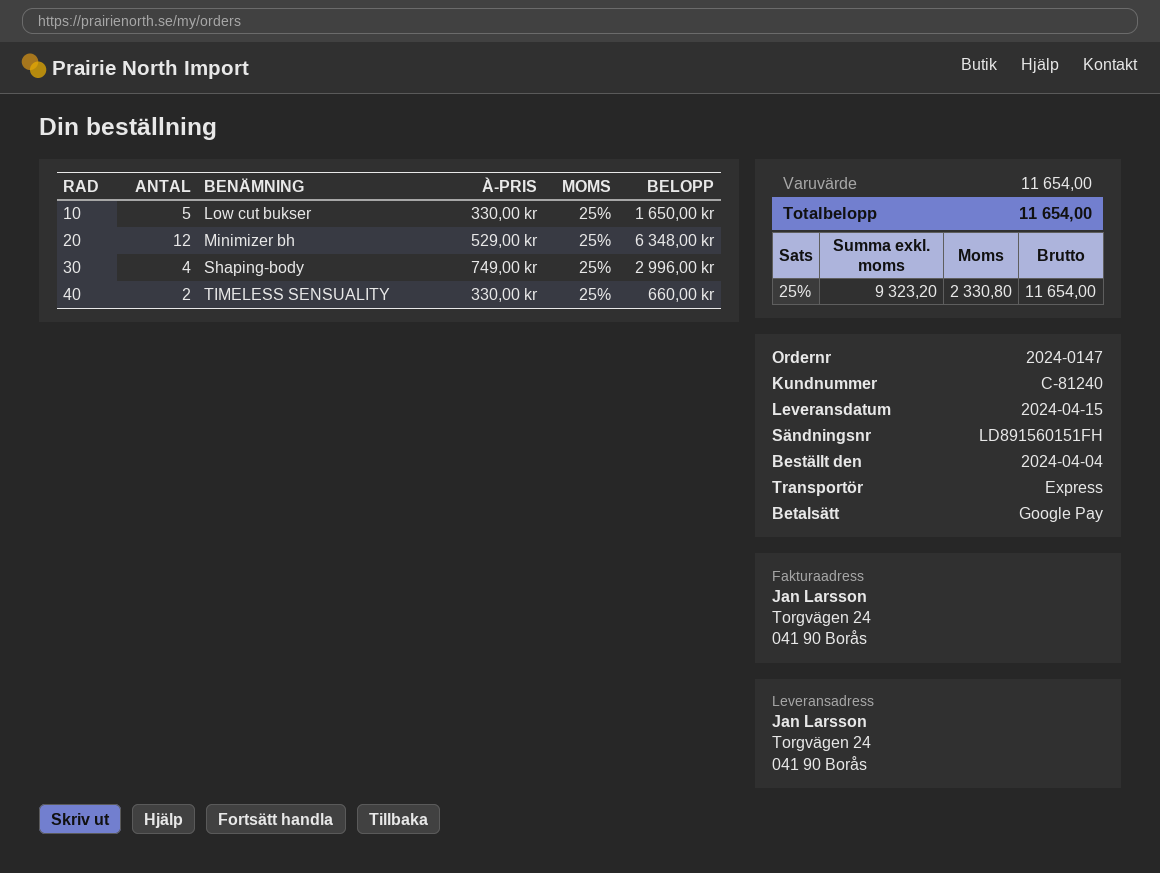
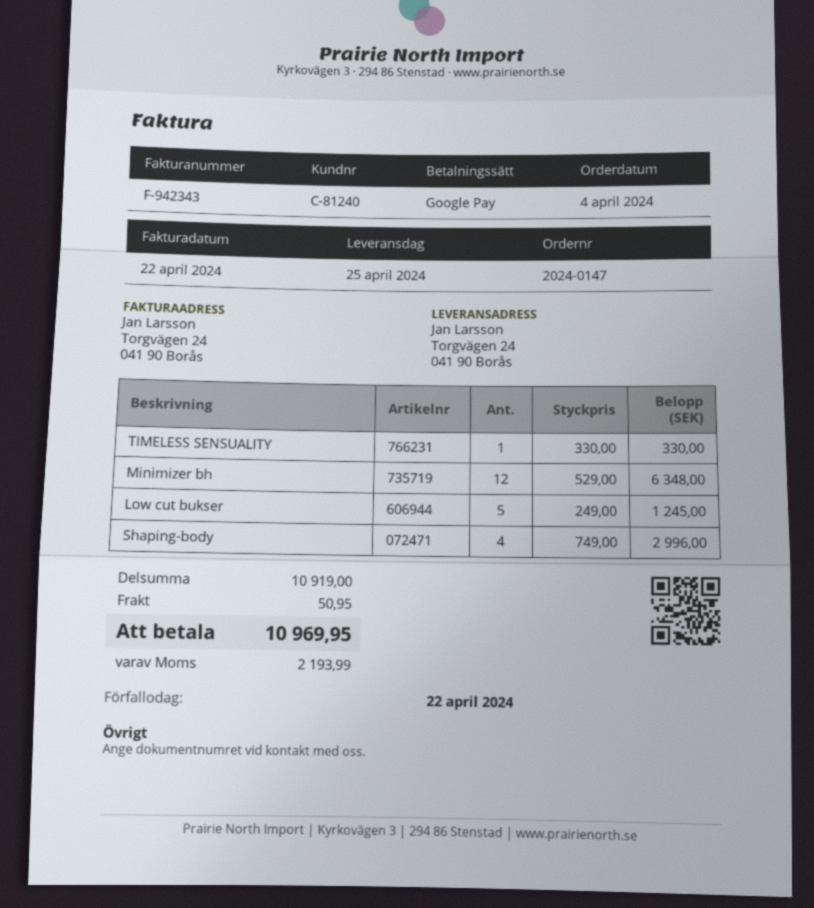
delivery date: 2024-04-15 -> 2024-04-25
Low cut bukser: 5 x 330.00 = 1650.00 -> 5 x 249.00 = 1245.00
TIMELESS SENSUALITY: 2 x 330.00 = 660.00 -> 1 x 330.00 = 330.00
subtotal: 11654.00 -> 10919.00
shipping: none -> 50.95
tax: 2330.80 -> 2193.99
total: 11654.00 -> 10969.95

